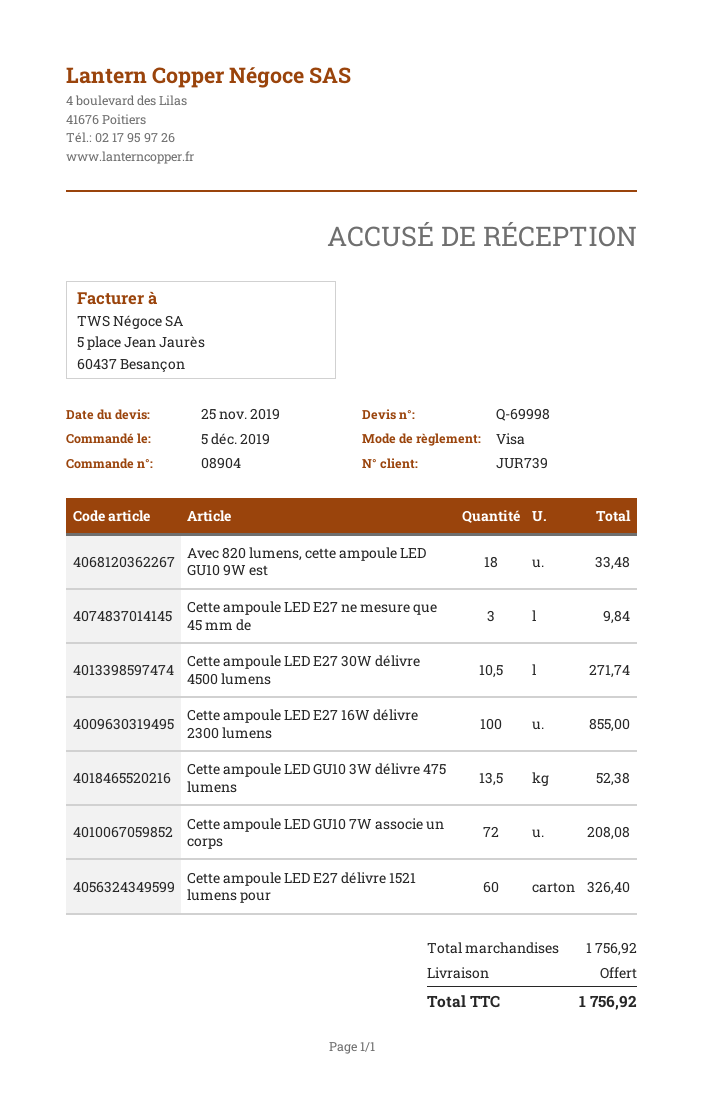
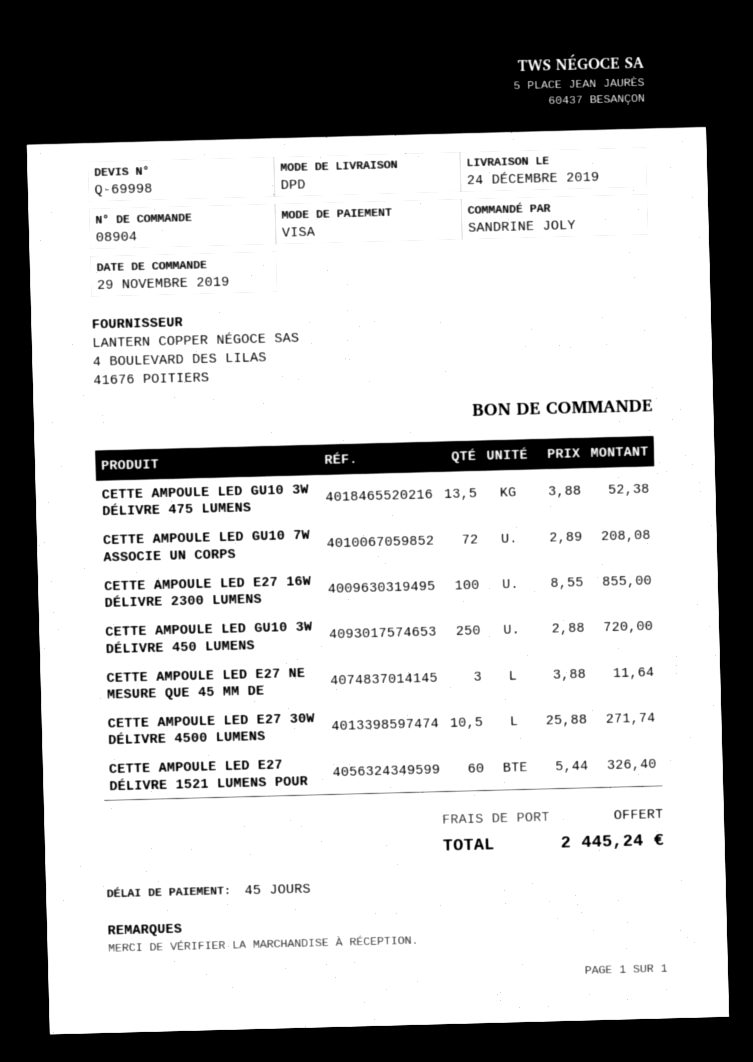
order date: 2019-12-05 -> 2019-11-29
Avec 820 lumens, cette ampoule LED GU10 9W est: 18 for 33.48 -> none
Cette ampoule LED E27 ne mesure que 45 mm de: 3 for 9.84 -> 3 for 11.64
CETTE AMPOULE LED GU10 3W DÉLIVRE 450 LUMENS: none -> 250 for 720.00
total: 1756.92 -> 2445.24

